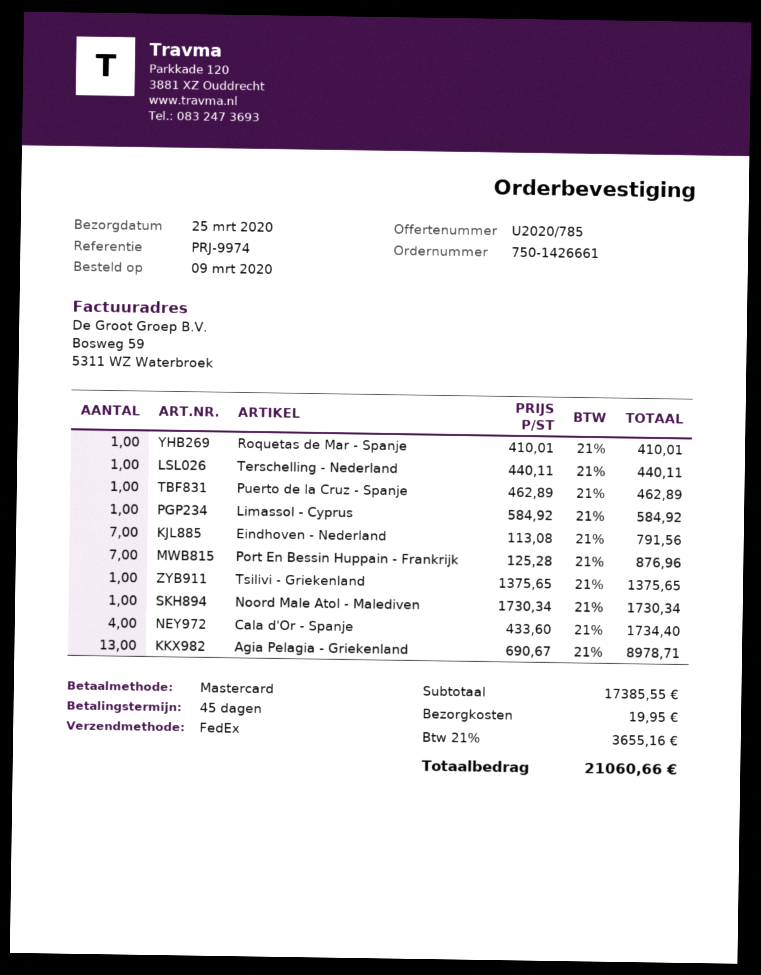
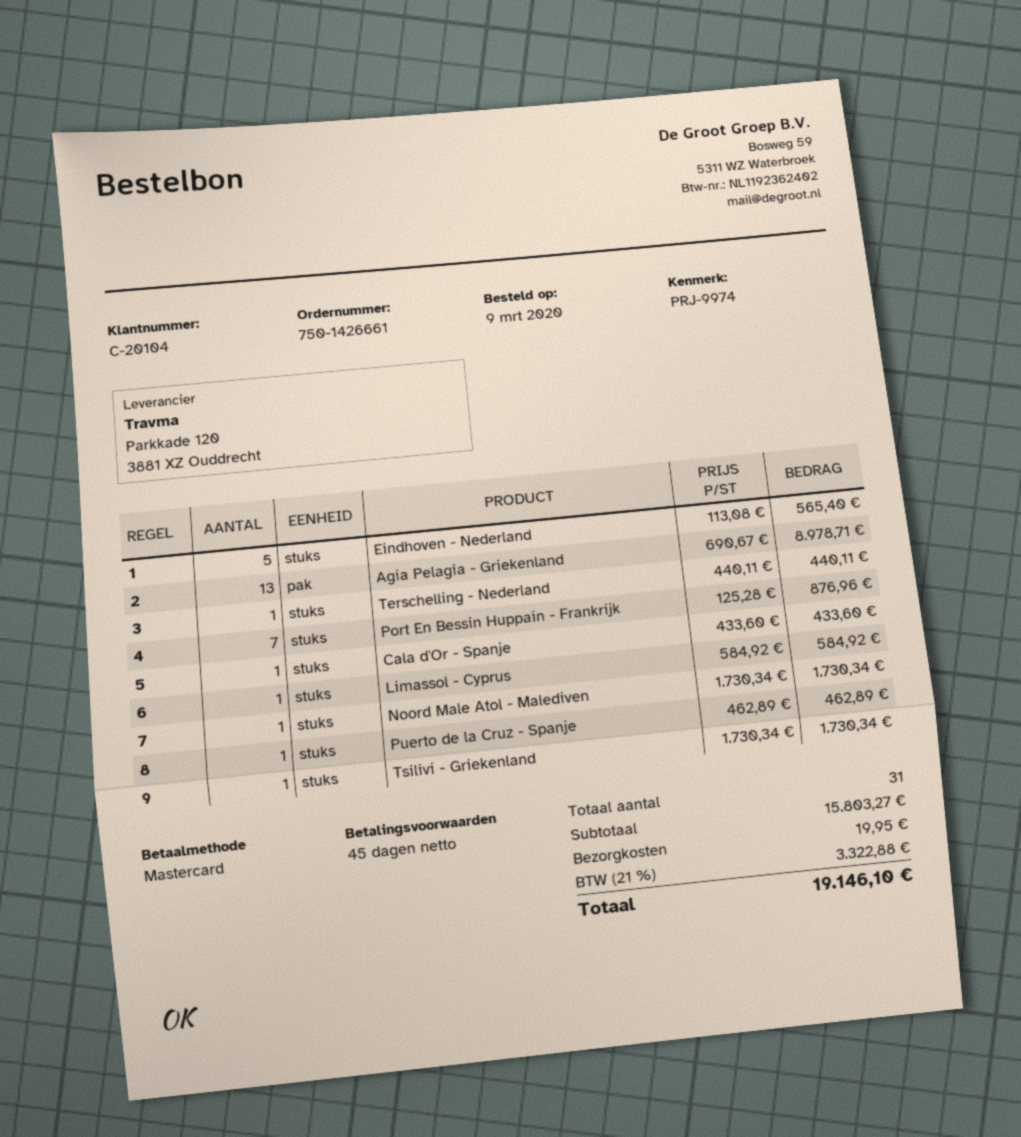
Roquetas de Mar - Spanje: 1 x 410.01 = 410.01 -> none
Eindhoven - Nederland: 7 x 113.08 = 791.56 -> 5 x 113.08 = 565.40
Tsilivi - Griekenland: 1 x 1375.65 = 1375.65 -> 1 x 1730.34 = 1730.34
Cala d'Or - Spanje: 4 x 433.60 = 1734.40 -> 1 x 433.60 = 433.60
subtotal: 17385.55 -> 15803.27
tax: 21% = 3655.16 -> 21% = 3322.88
total: 21060.66 -> 19146.10

